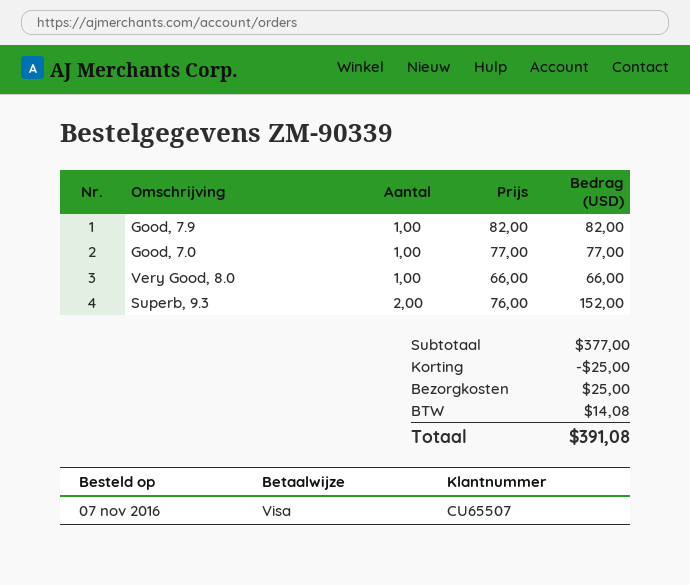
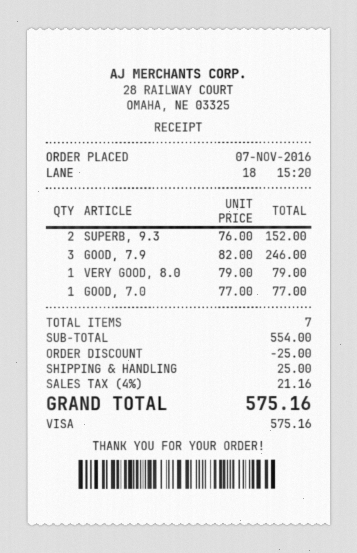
Good, 7.9: 1 x 82.00 = 82.00 -> 3 x 82.00 = 246.00
Very Good, 8.0: 1 x 66.00 = 66.00 -> 1 x 79.00 = 79.00
subtotal: 377.00 -> 554.00
tax: 14.08 -> 21.16
total: 391.08 -> 575.16

